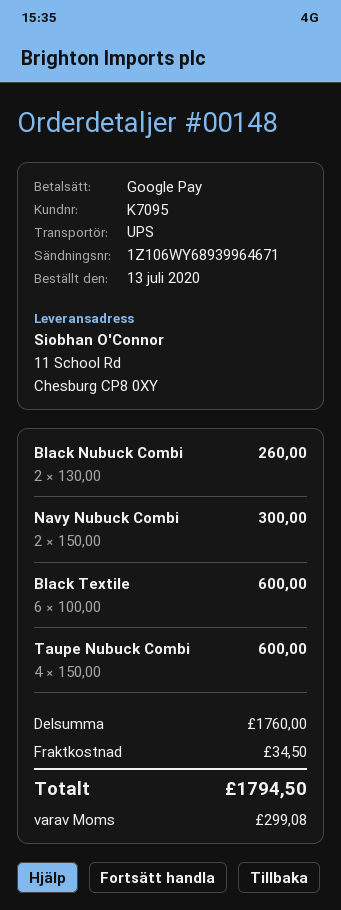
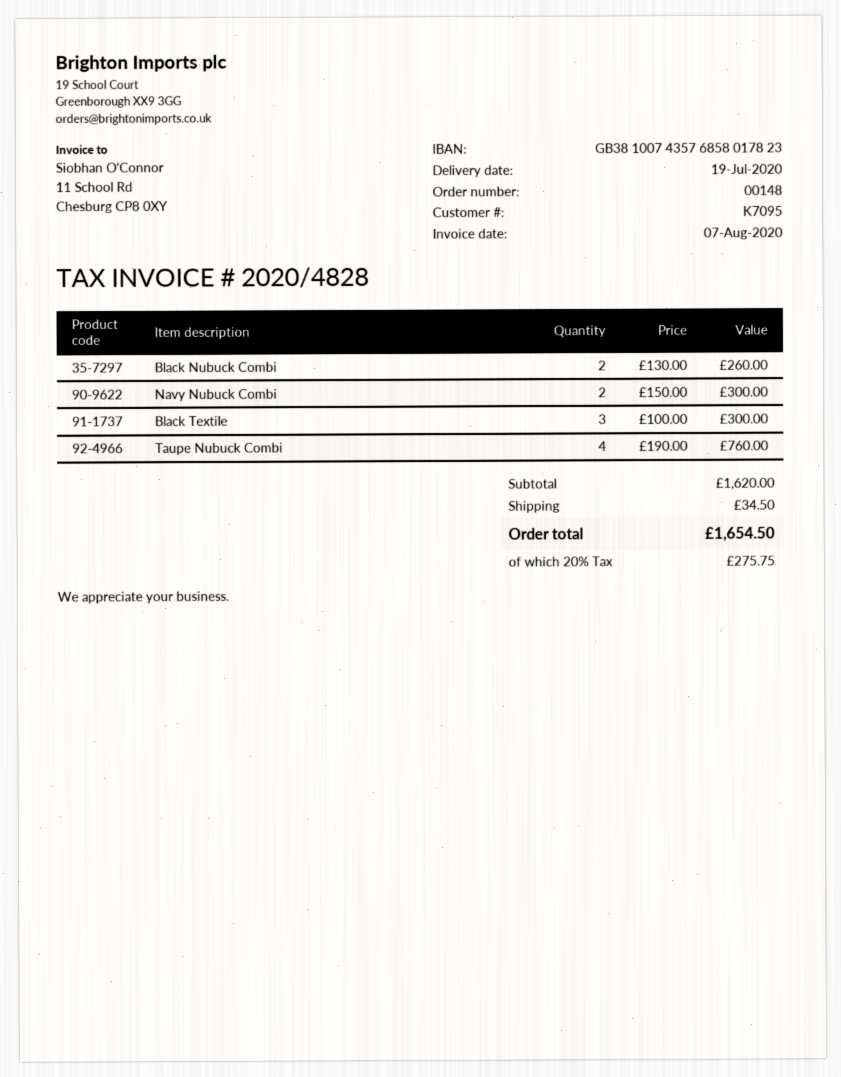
Black Textile: 6 x 100.00 = 600.00 -> 3 x 100.00 = 300.00
Taupe Nubuck Combi: 4 x 150.00 = 600.00 -> 4 x 190.00 = 760.00
subtotal: 1760.00 -> 1620.00
tax: 299.08 -> 275.75
total: 1794.50 -> 1654.50

